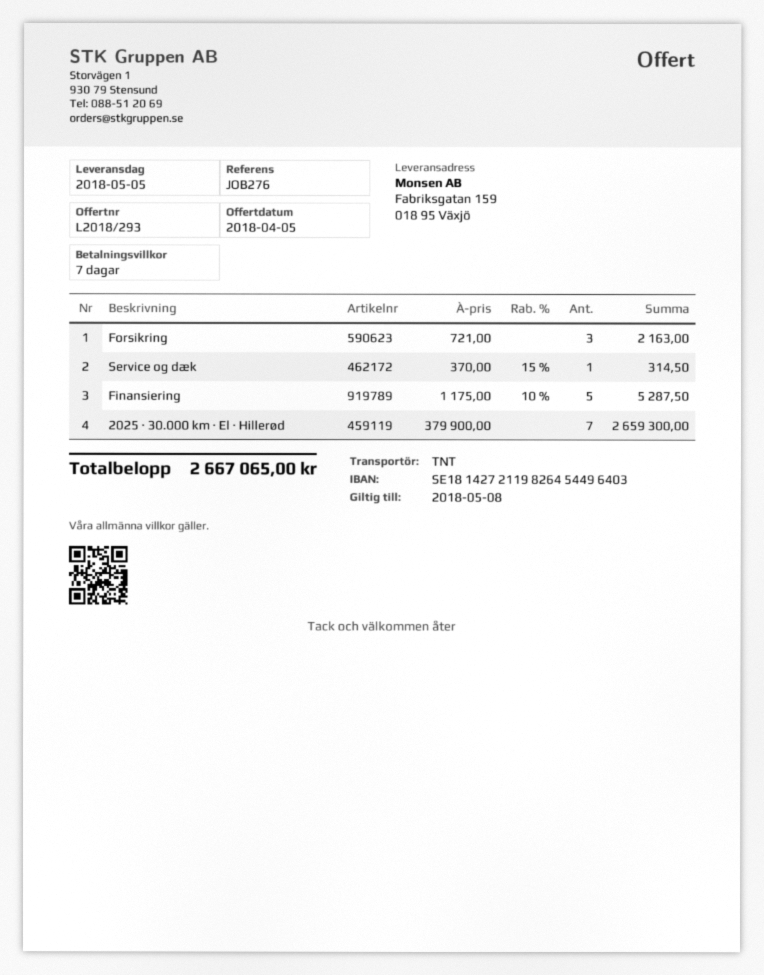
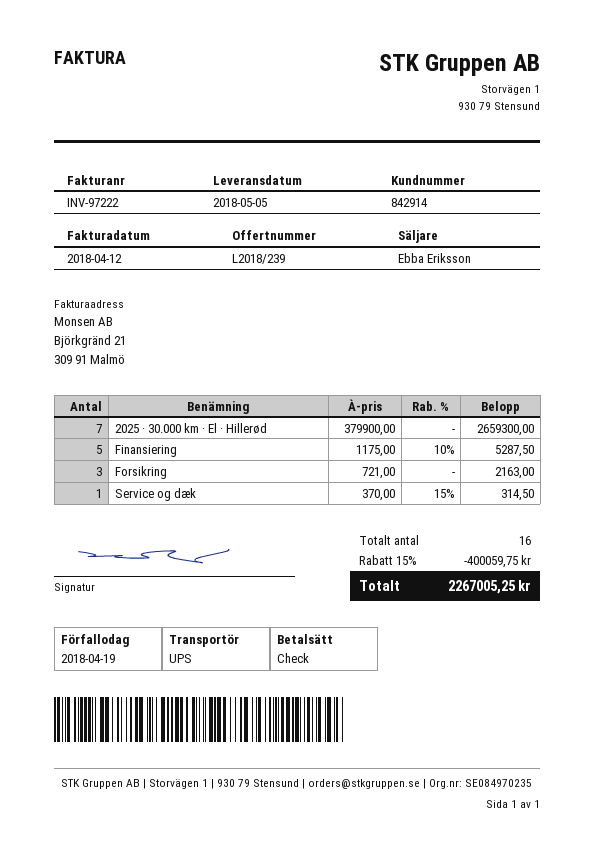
quote number: L2018/293 -> L2018/239
shipping method: TNT -> UPS
discount: none -> 15% = 400059.75
total: 2667065.00 -> 2267005.25

